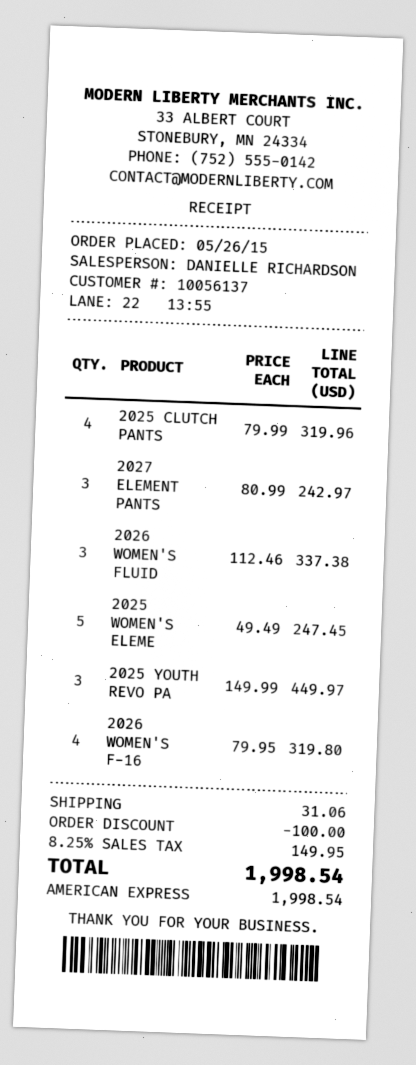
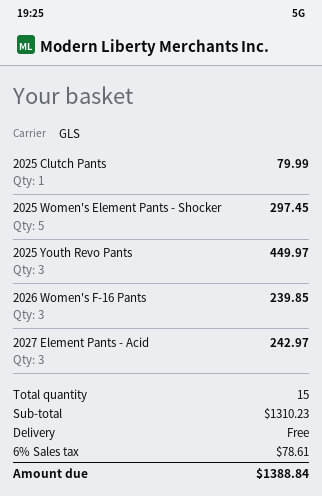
2025 CLUTCH PANTS: 4 for 319.96 -> 1 for 79.99
2026 WOMEN'S FLUID: 3 for 337.38 -> none
2025 WOMEN'S ELEME: 5 for 247.45 -> 5 for 297.45
2026 WOMEN'S F-16: 4 for 319.80 -> 3 for 239.85
discount: 100.00 -> none
shipping: 31.06 -> 0.00
tax: 8.25% = 149.95 -> 6% = 78.61
total: 1998.54 -> 1388.84

